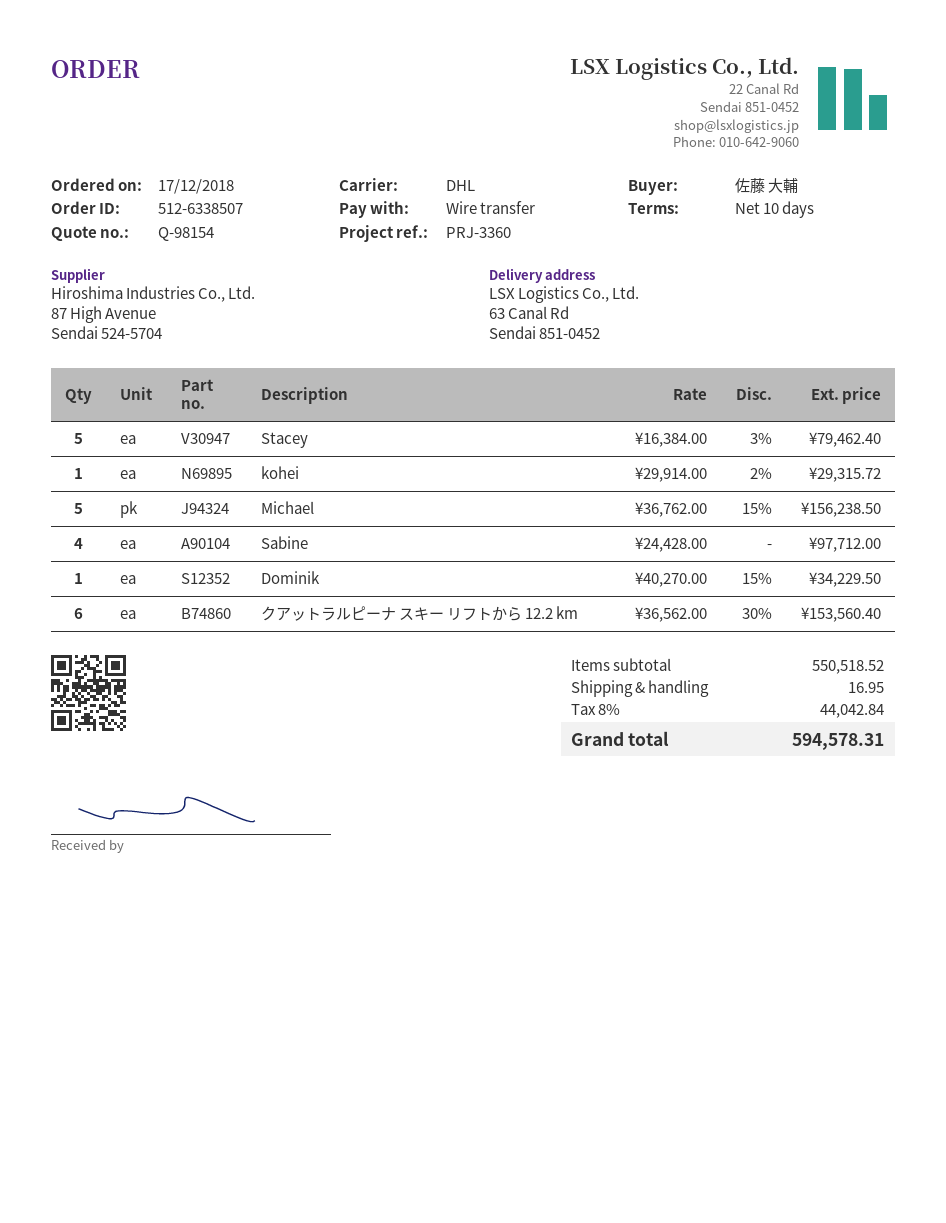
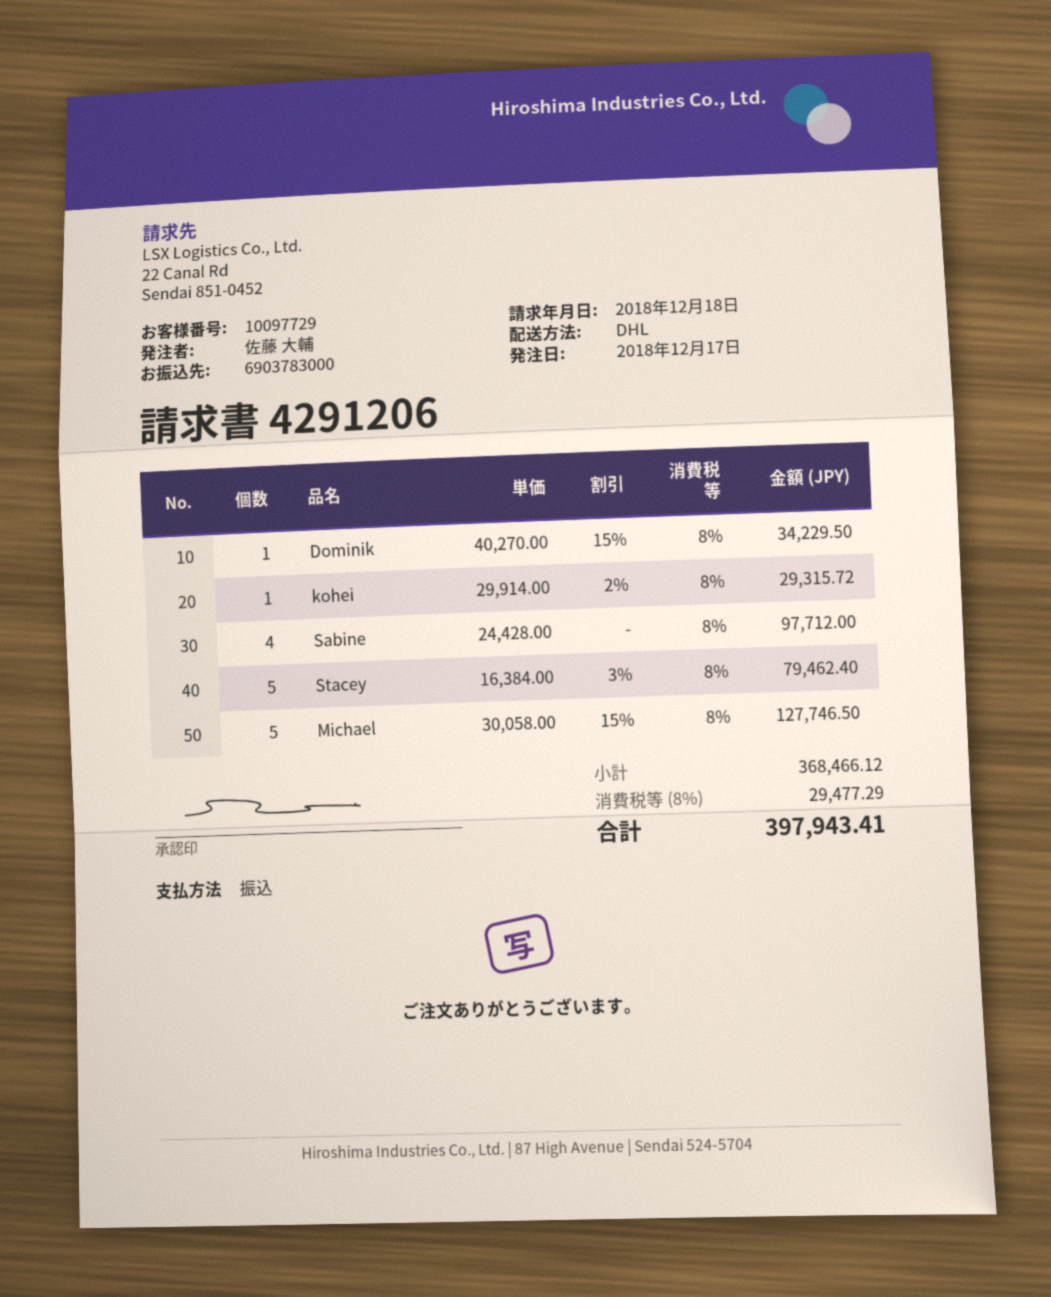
Michael: 5 x 36762.00 - 15% = 156238.50 -> 5 x 30058.00 - 15% = 127746.50
クアットラルピーナ スキー リフトから 12.2 km: 6 x 36562.00 - 30% = 153560.40 -> none
subtotal: 550518.52 -> 368466.12
shipping: 16.95 -> none
tax: 8% = 44042.84 -> 8% = 29477.29
total: 594578.31 -> 397943.41

